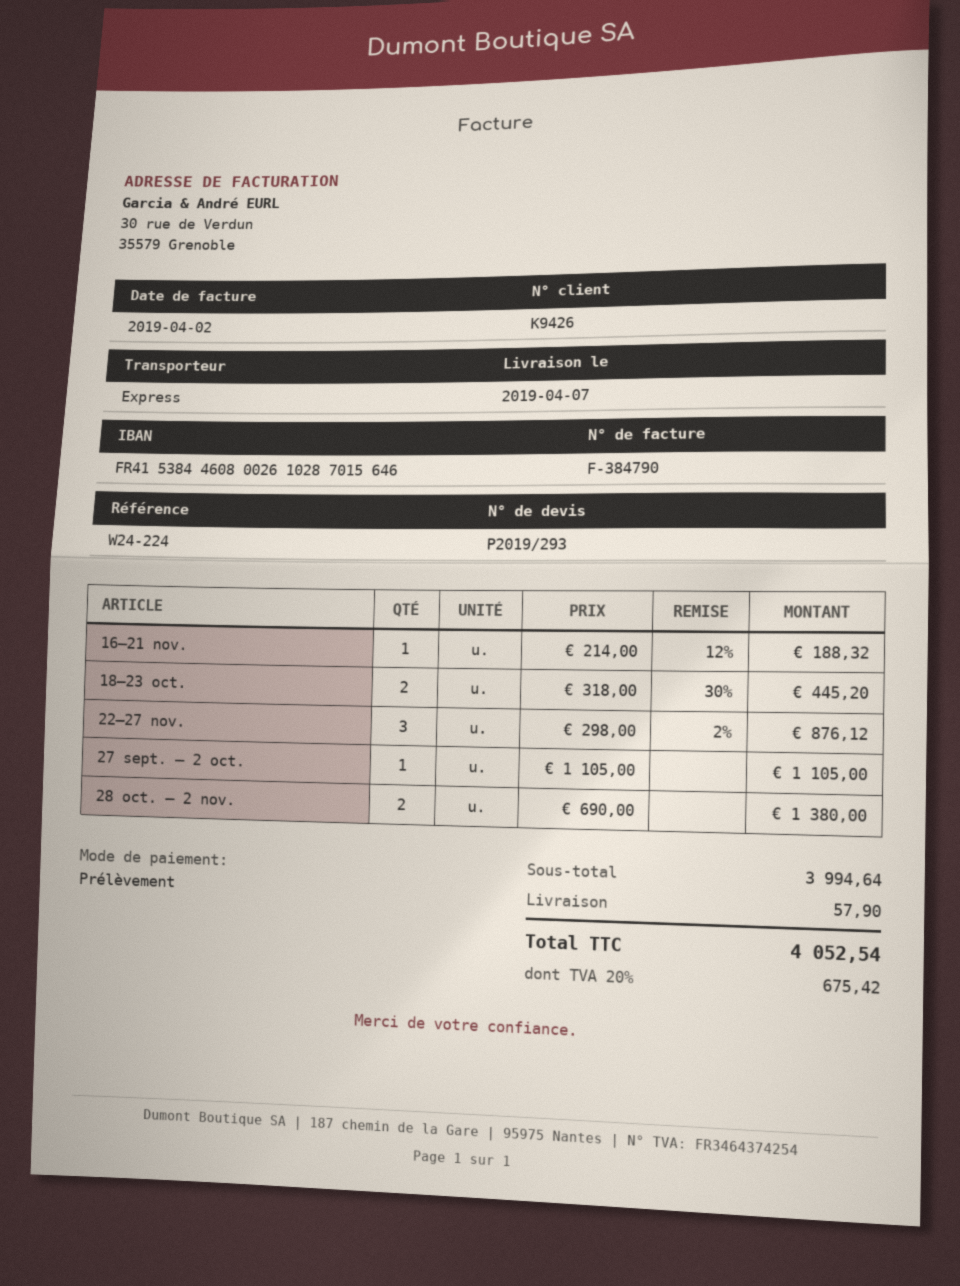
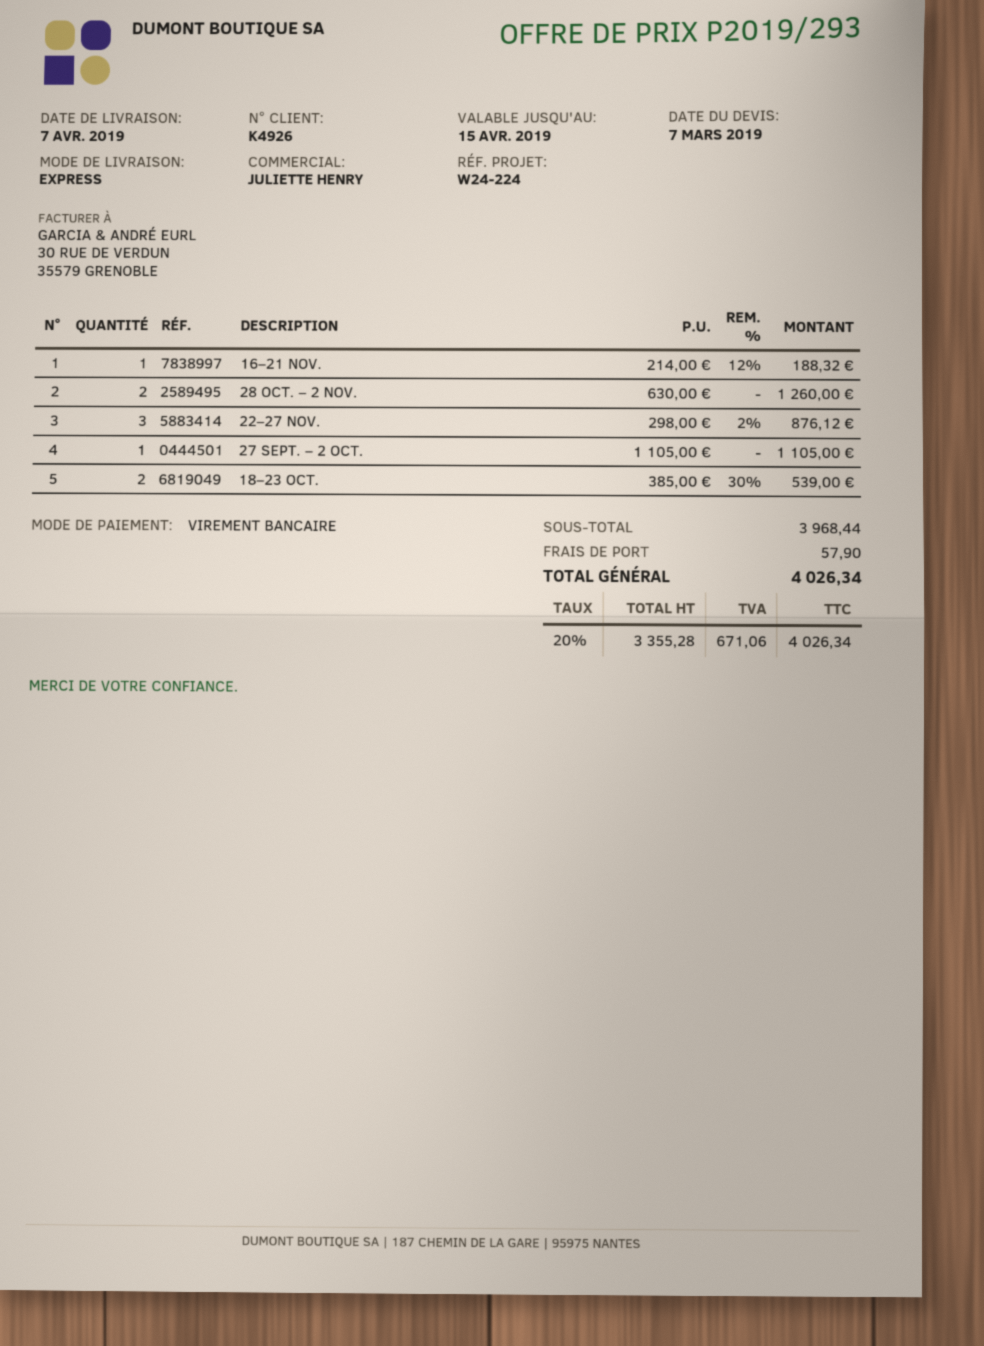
customer number: K9426 -> K4926
payment method: direct debit -> bank transfer
18–23 oct.: 2 x 318.00 - 30% = 445.20 -> 2 x 385.00 - 30% = 539.00
28 oct. – 2 nov.: 2 x 690.00 = 1380.00 -> 2 x 630.00 = 1260.00
subtotal: 3994.64 -> 3968.44
tax: 20% = 675.42 -> 20% = 671.06
total: 4052.54 -> 4026.34

